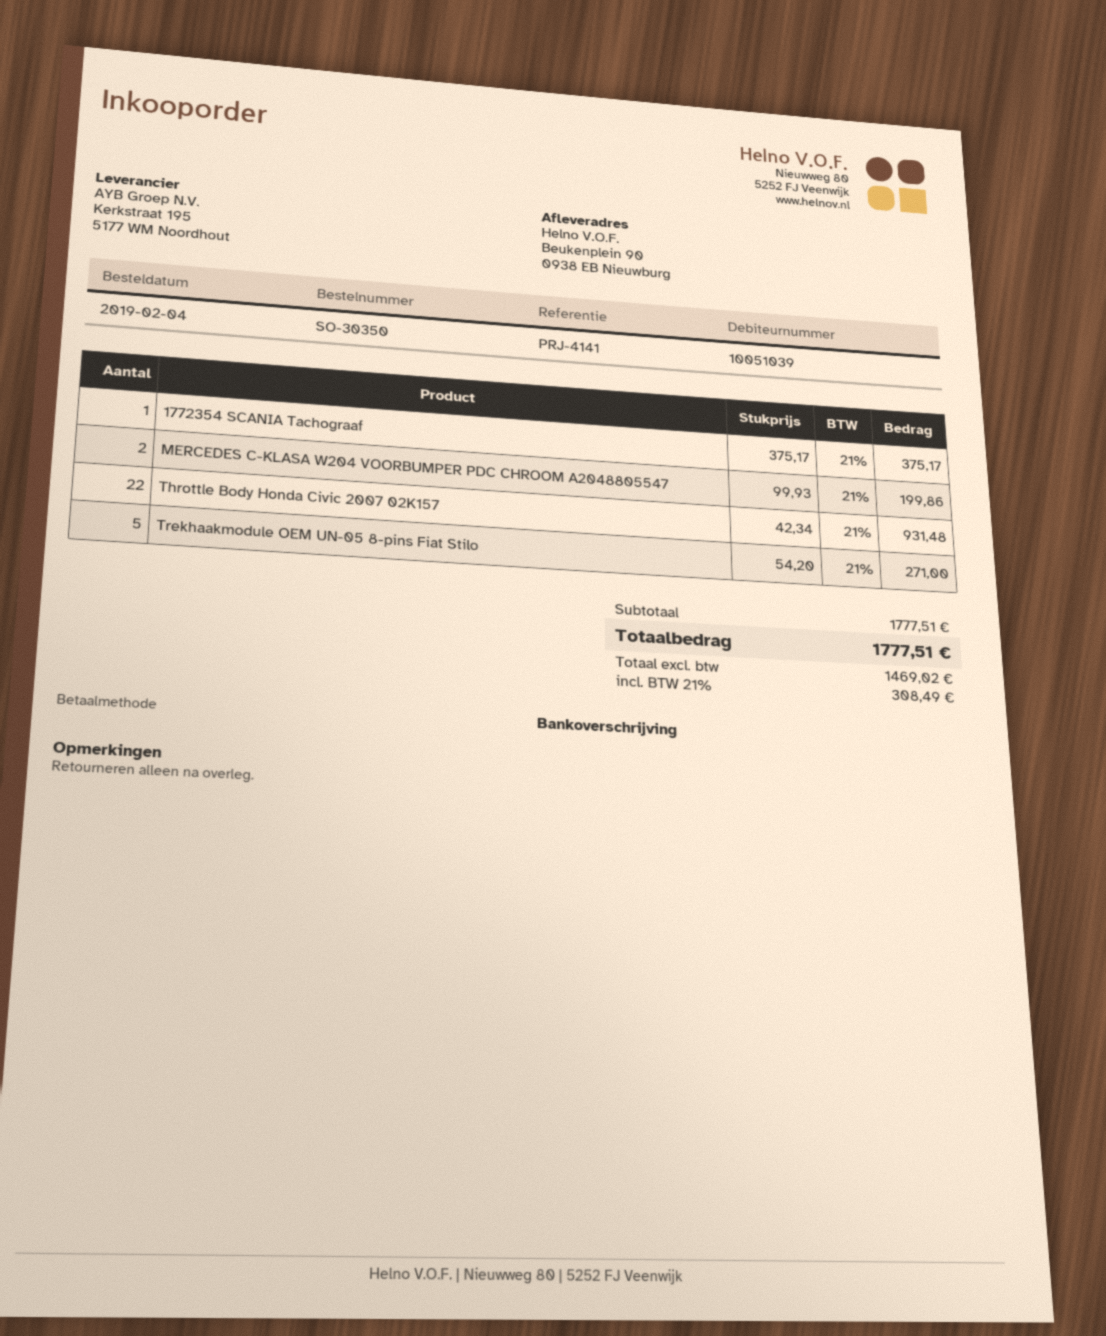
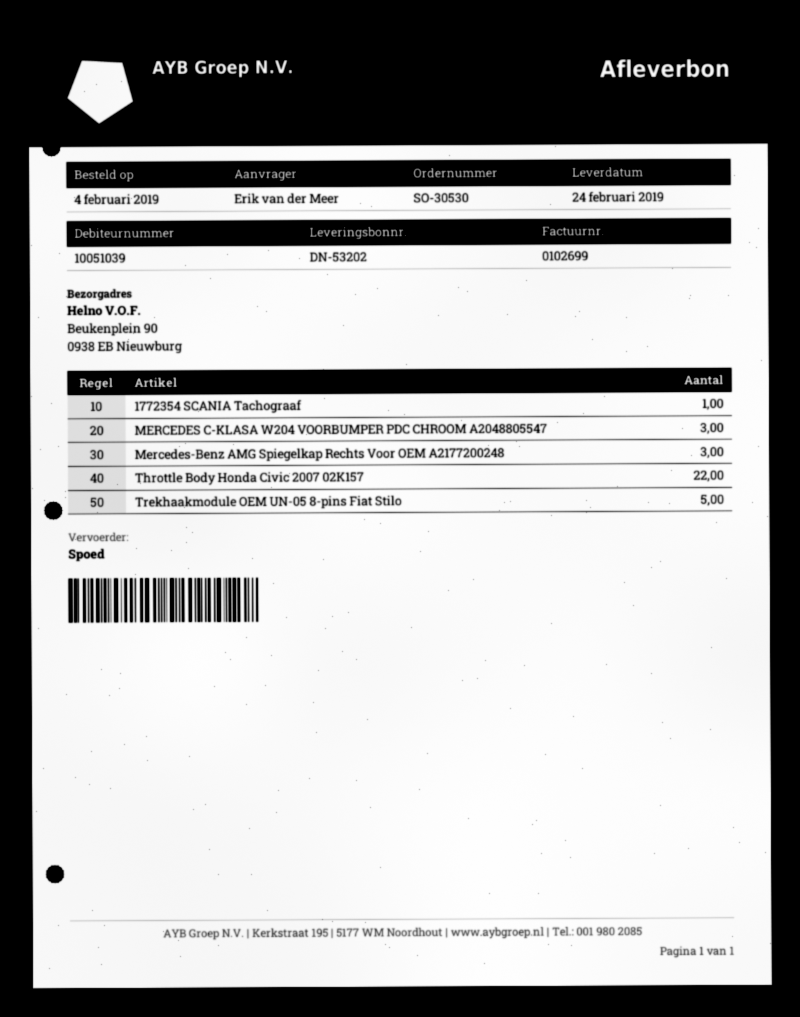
order number: SO-30350 -> SO-30530
MERCEDES C-KLASA W204 VOORBUMPER PDC CHROOM A2048805547: 2 -> 3
Mercedes-Benz AMG Spiegelkap Rechts Voor OEM A2177200248: none -> 3

